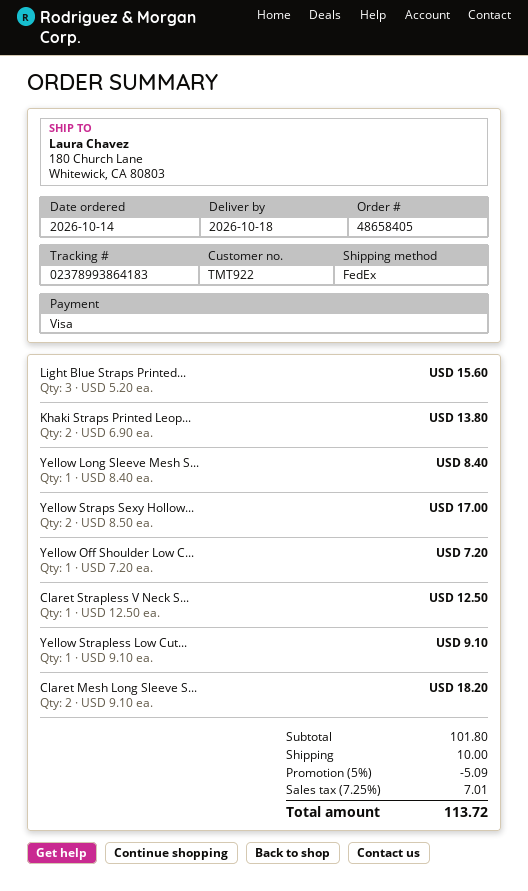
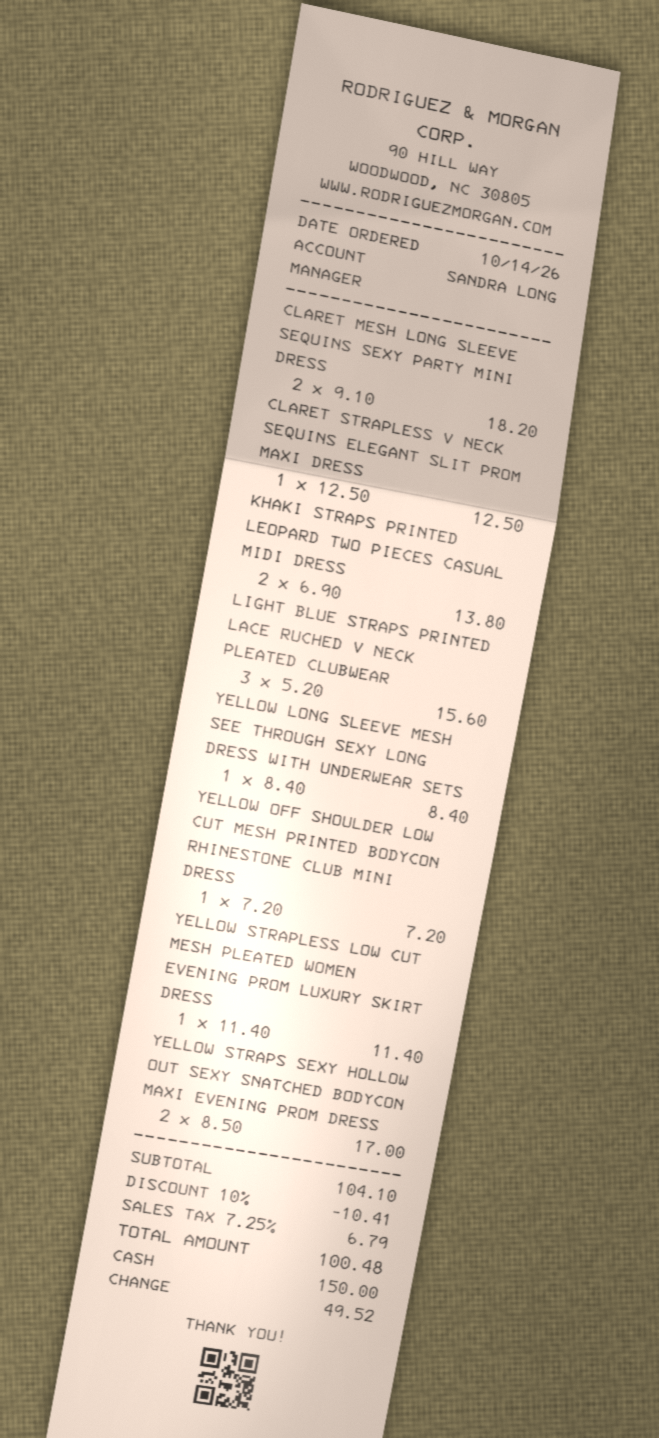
payment method: Visa -> cash
Yellow Strapless Low Cut...: 1 x 9.10 = 9.10 -> 1 x 11.40 = 11.40
subtotal: 101.80 -> 104.10
discount: 5% = 5.09 -> 10% = 10.41
shipping: 10.00 -> none
tax: 7.25% = 7.01 -> 7.25% = 6.79
total: 113.72 -> 100.48

